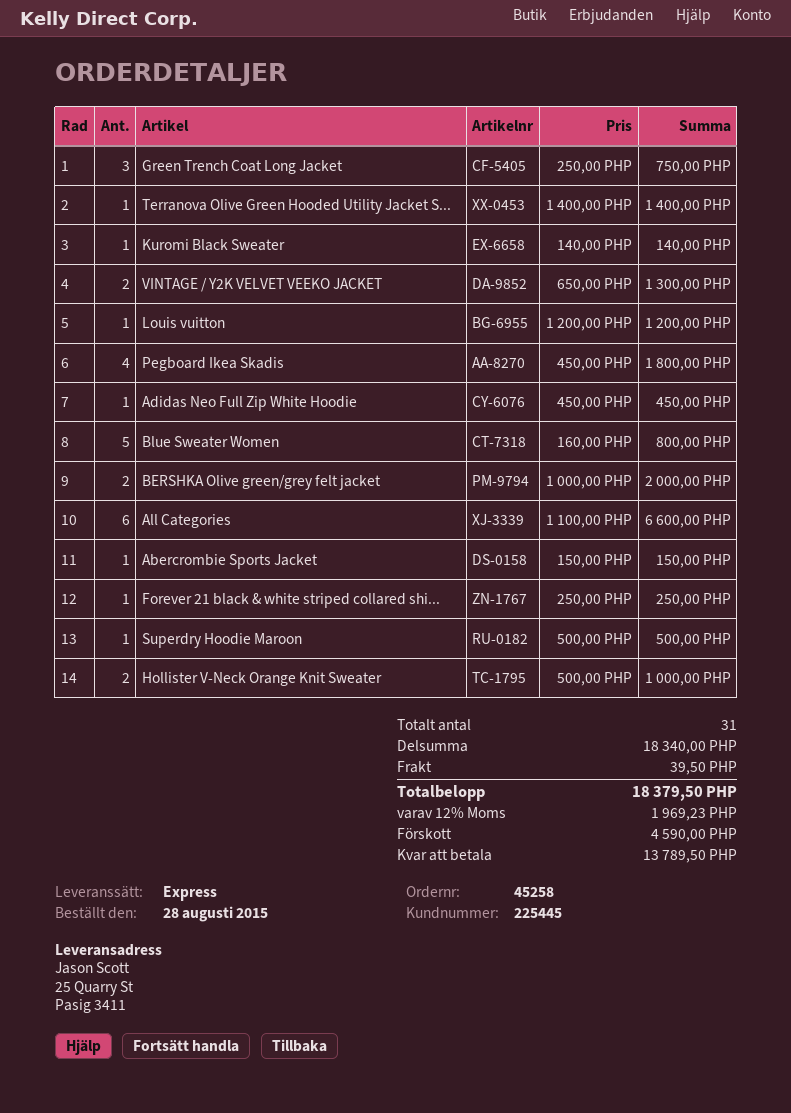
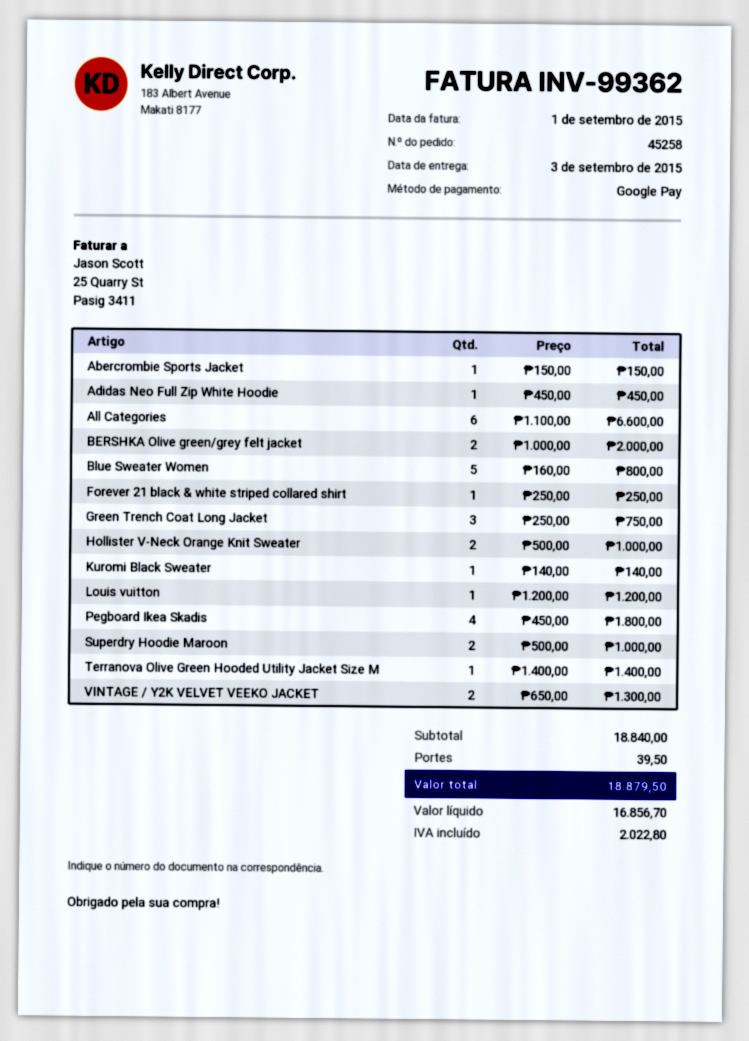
Superdry Hoodie Maroon: 1 x 500.00 = 500.00 -> 2 x 500.00 = 1000.00
subtotal: 18340.00 -> 18840.00
tax: 1969.23 -> 2022.80
total: 18379.50 -> 18879.50

